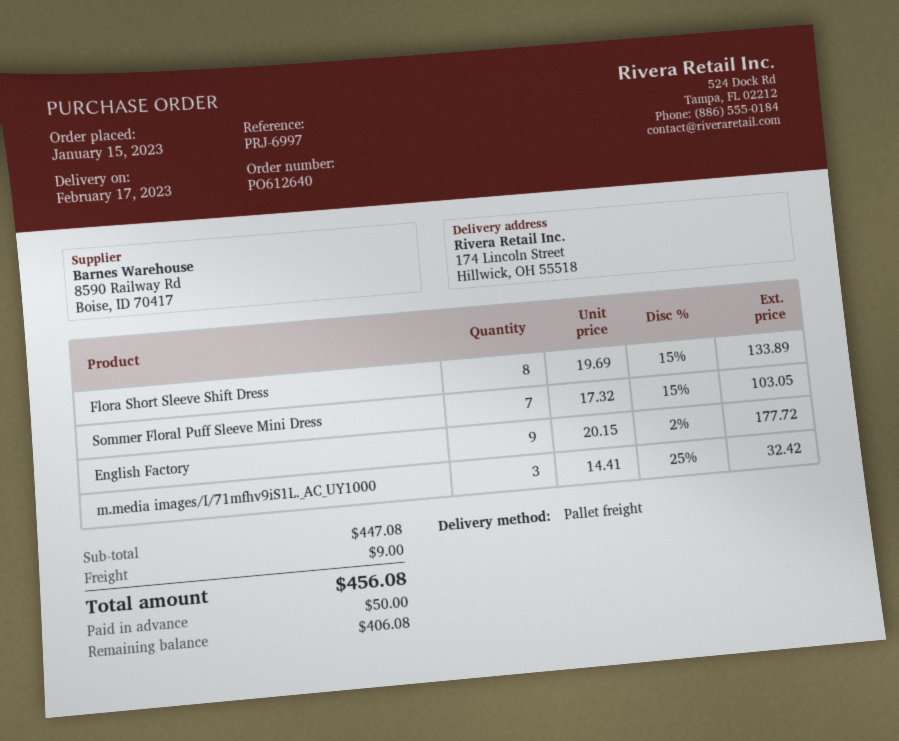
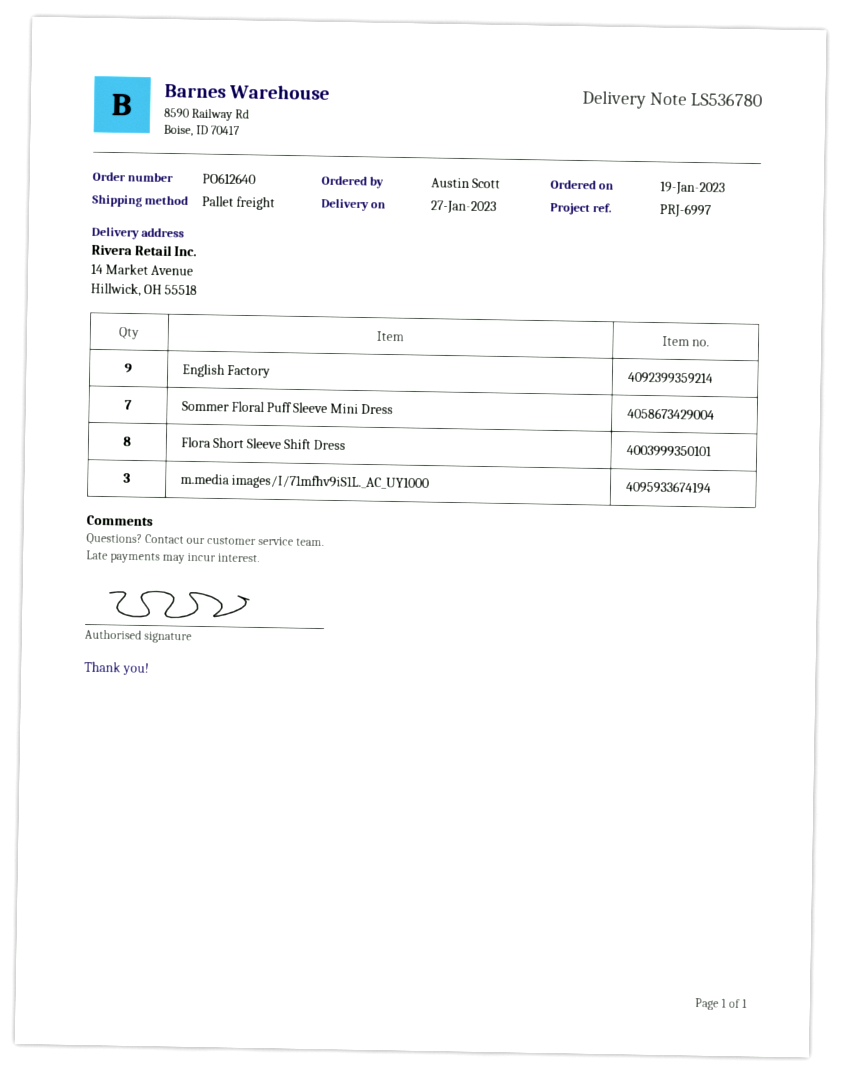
order date: 2023-01-15 -> 2023-01-19
delivery date: 2023-02-17 -> 2023-01-27
ship to: 174 Lincoln Street, Hillwick, OH 55518 -> 14 Market Avenue, Hillwick, OH 55518

